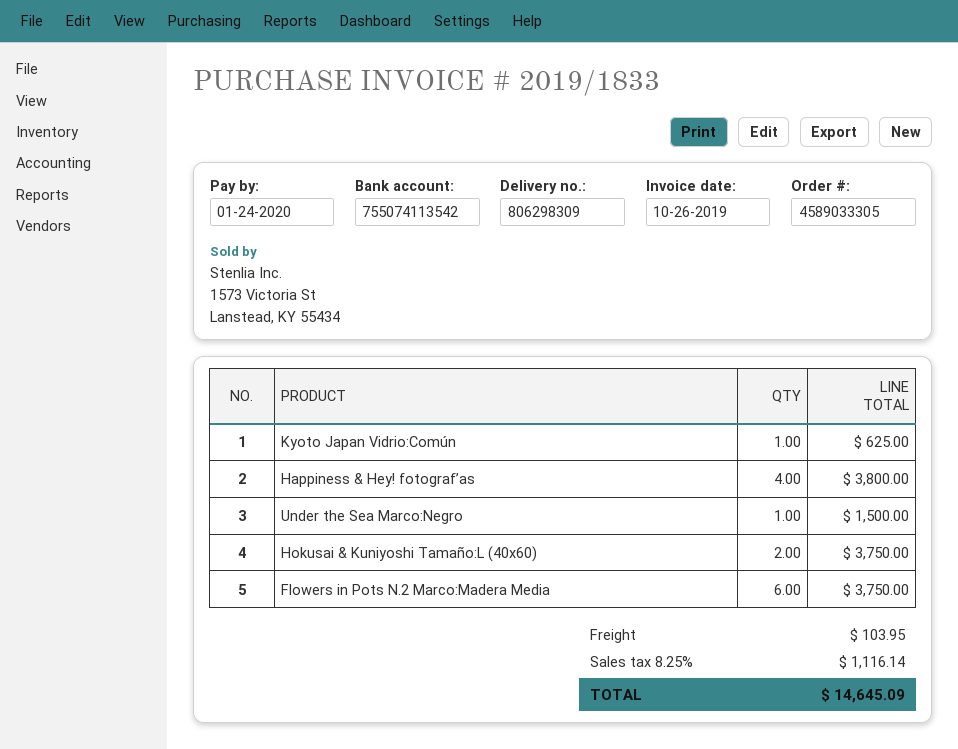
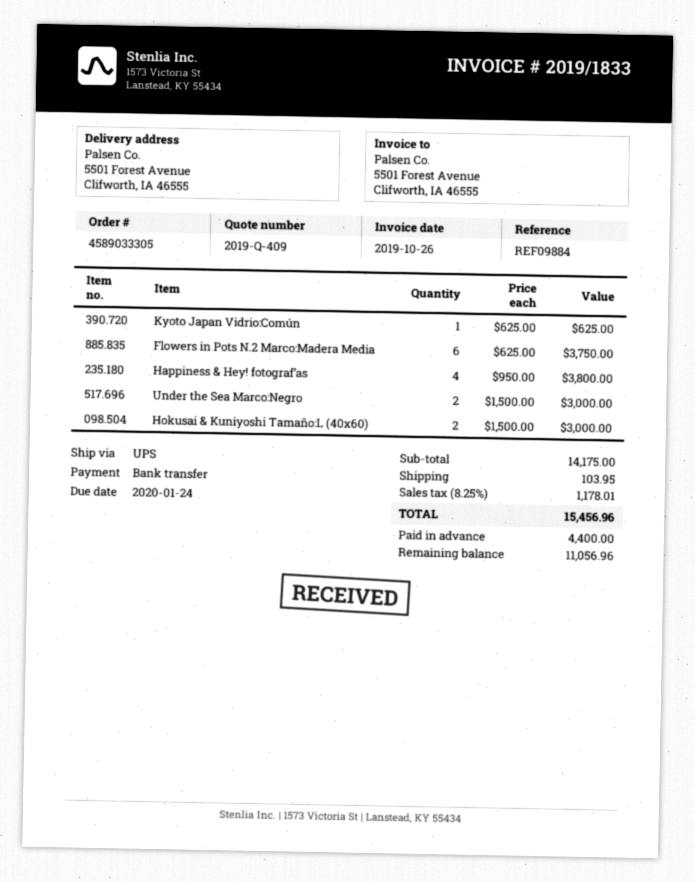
Under the Sea Marco:Negro: 1 for 1500.00 -> 2 for 3000.00
Hokusai & Kuniyoshi Tamaño:L (40x60): 2 for 3750.00 -> 2 for 3000.00
tax: 8.25% = 1116.14 -> 8.25% = 1178.01
total: 14645.09 -> 15456.96

